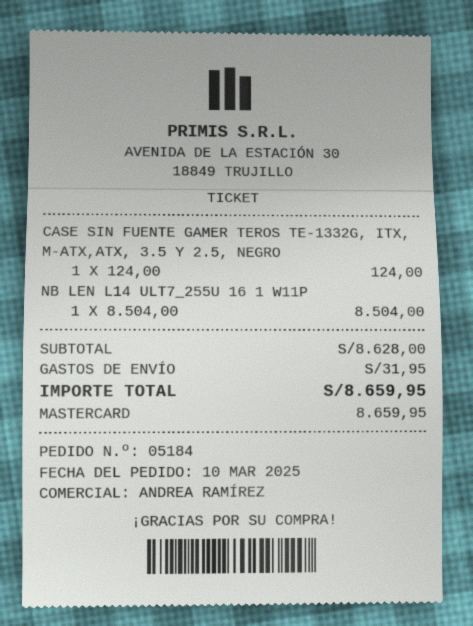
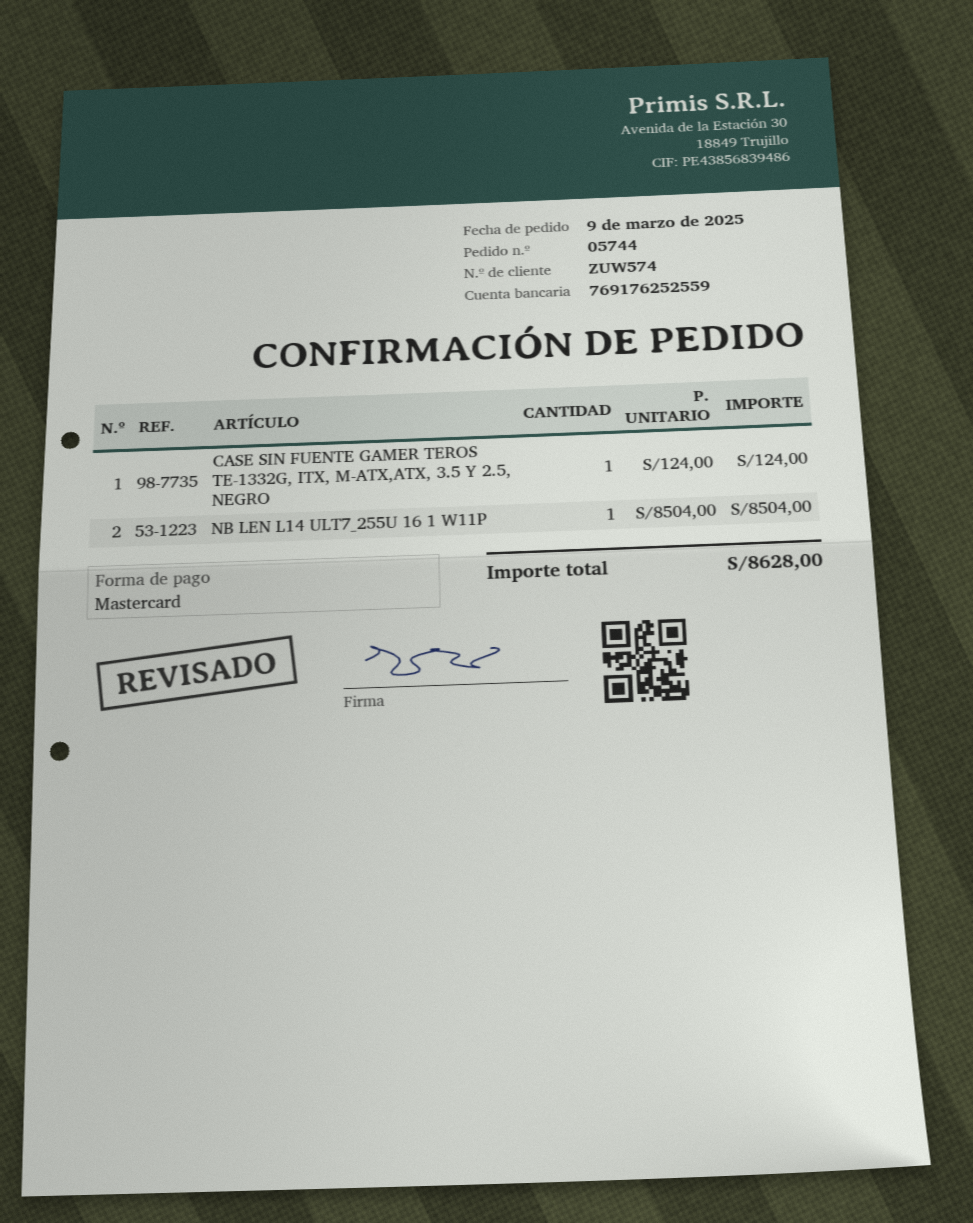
order number: 05184 -> 05744
order date: 2025-03-10 -> 2025-03-09
shipping: 31.95 -> none
total: 8659.95 -> 8628.00

